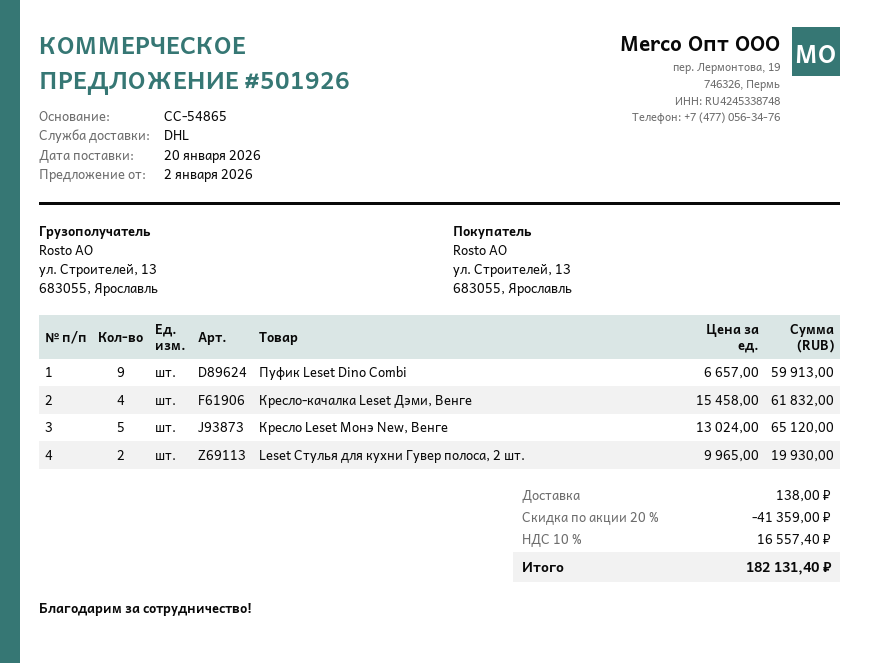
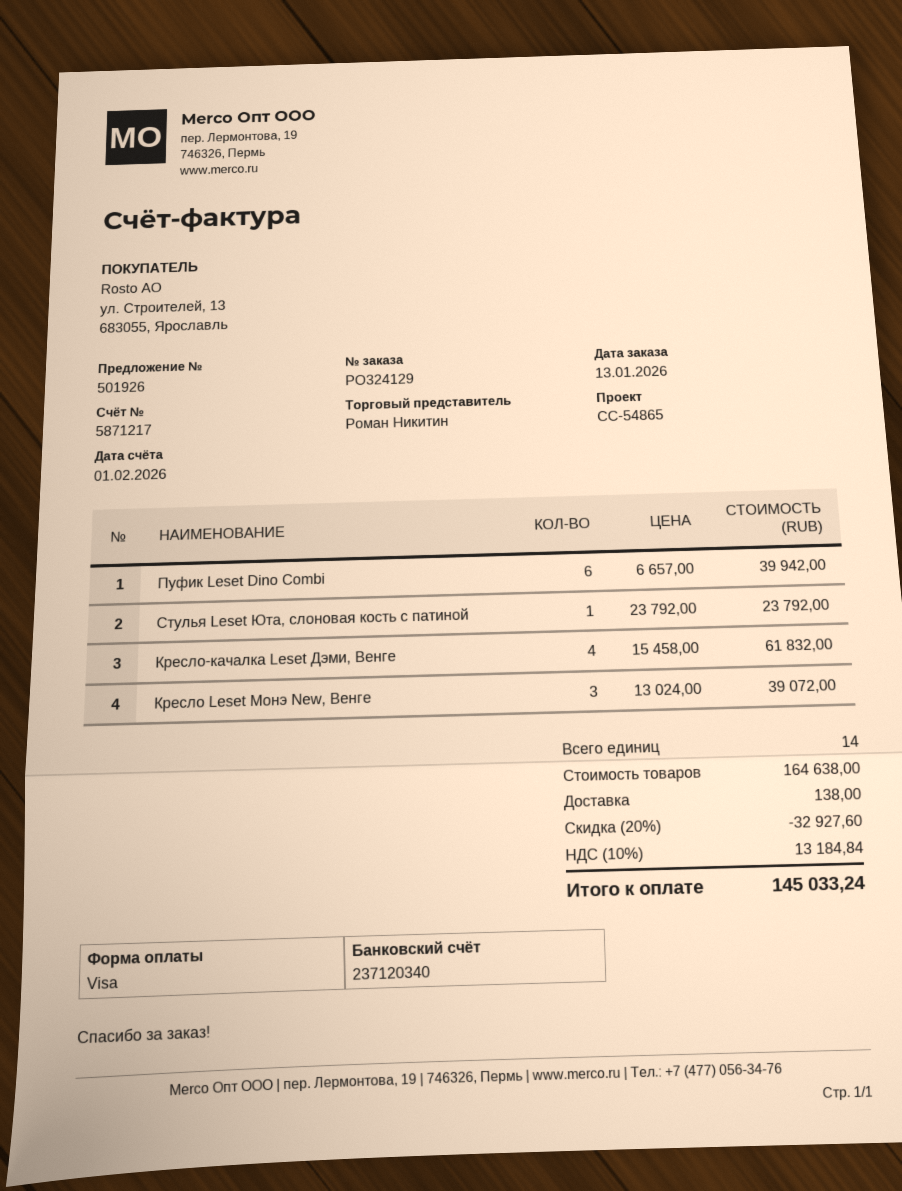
Пуфик Leset Dino Combi: 9 x 6657.00 = 59913.00 -> 6 x 6657.00 = 39942.00
Кресло Leset Монэ New, Венге: 5 x 13024.00 = 65120.00 -> 3 x 13024.00 = 39072.00
Leset Стулья для кухни Гувер полоса, 2 шт.: 2 x 9965.00 = 19930.00 -> none
Стулья Leset Юта, слоновая кость с патиной: none -> 1 x 23792.00 = 23792.00
discount: 20% = 41359.00 -> 20% = 32927.60
tax: 10% = 16557.40 -> 10% = 13184.84
total: 182131.40 -> 145033.24

